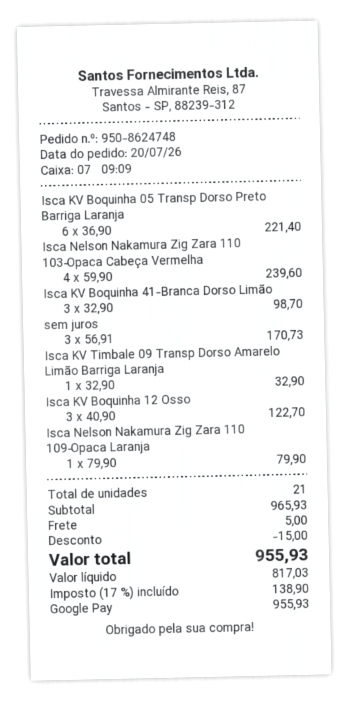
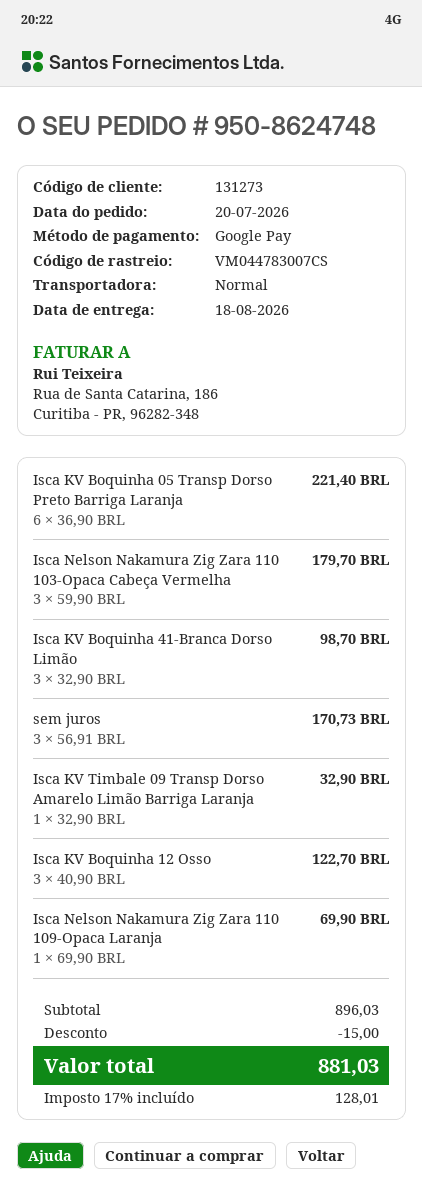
Isca Nelson Nakamura Zig Zara 110 103‑Opaca Cabeça Vermelha: 4 x 59.90 = 239.60 -> 3 x 59.90 = 179.70
Isca Nelson Nakamura Zig Zara 110 109‑Opaca Laranja: 1 x 79.90 = 79.90 -> 1 x 69.90 = 69.90
subtotal: 965.93 -> 896.03
shipping: 5.00 -> none
tax: 17% = 138.90 -> 17% = 128.01
total: 955.93 -> 881.03

